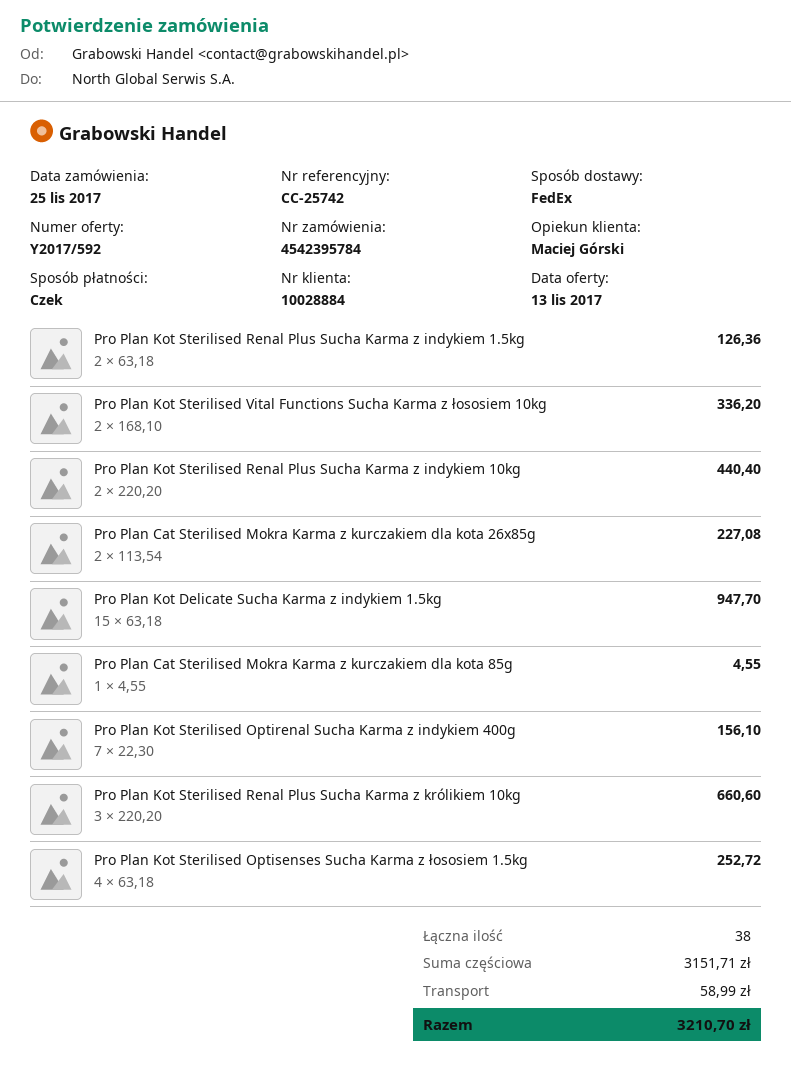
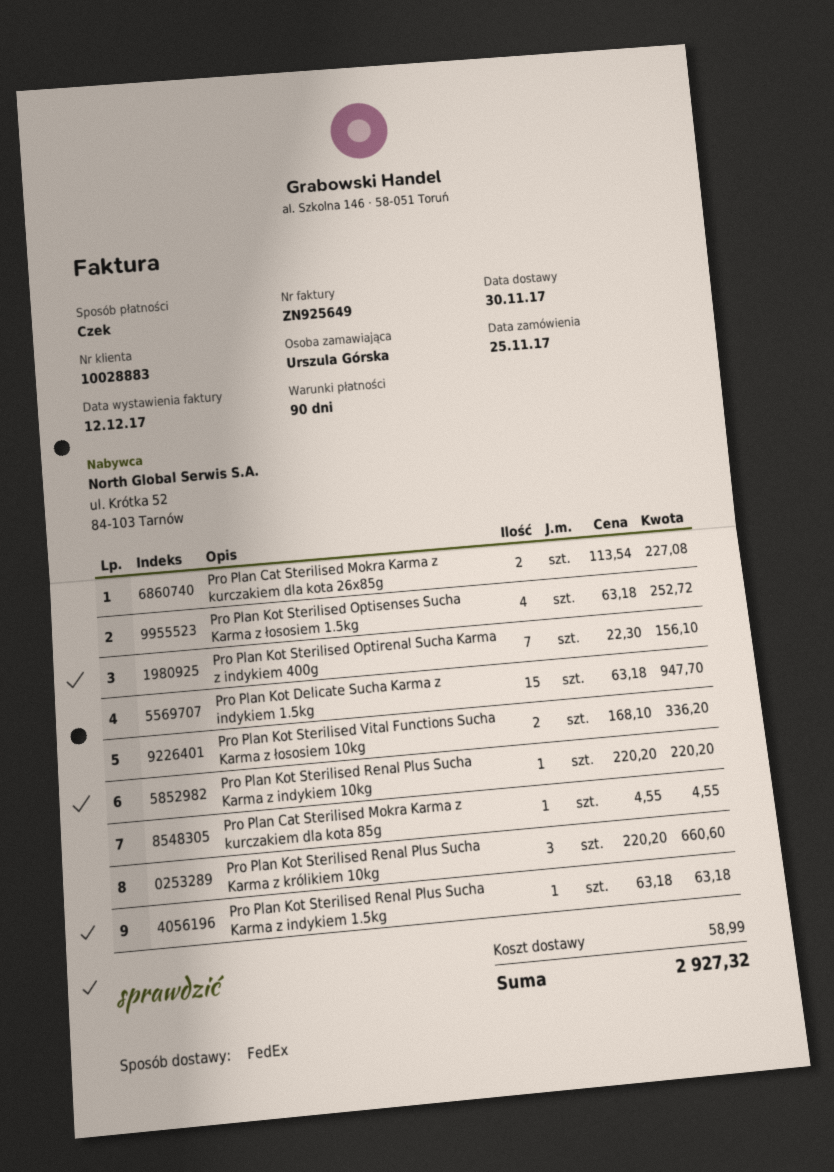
customer number: 10028884 -> 10028883
Pro Plan Kot Sterilised Renal Plus Sucha Karma z indykiem 1.5kg: 2 x 63.18 = 126.36 -> 1 x 63.18 = 63.18
Pro Plan Kot Sterilised Renal Plus Sucha Karma z indykiem 10kg: 2 x 220.20 = 440.40 -> 1 x 220.20 = 220.20
total: 3210.70 -> 2927.32

